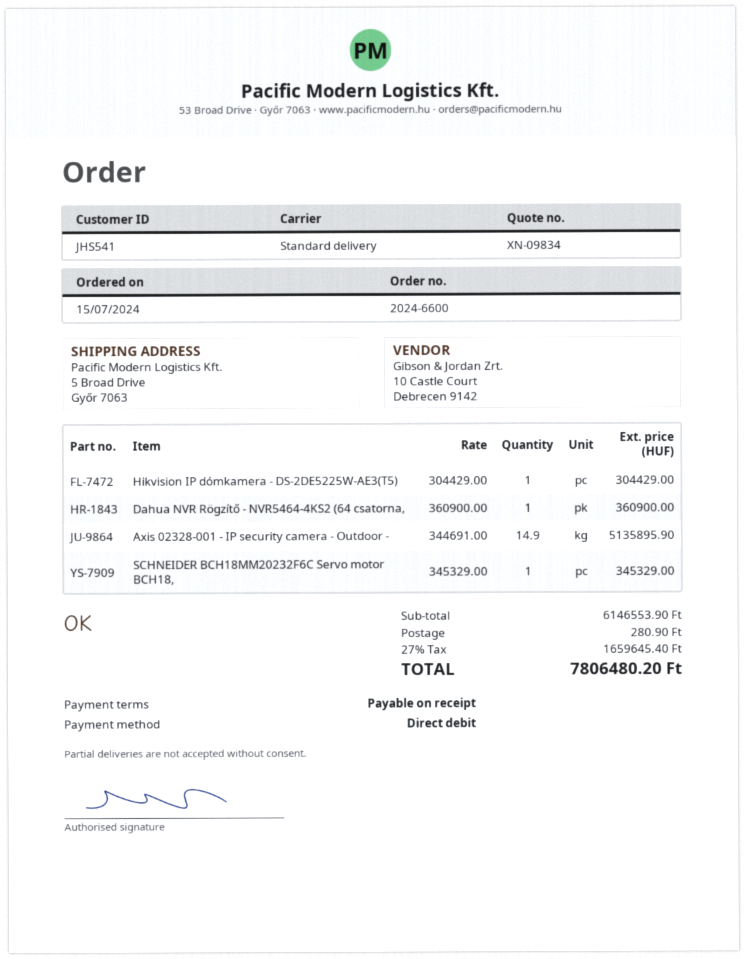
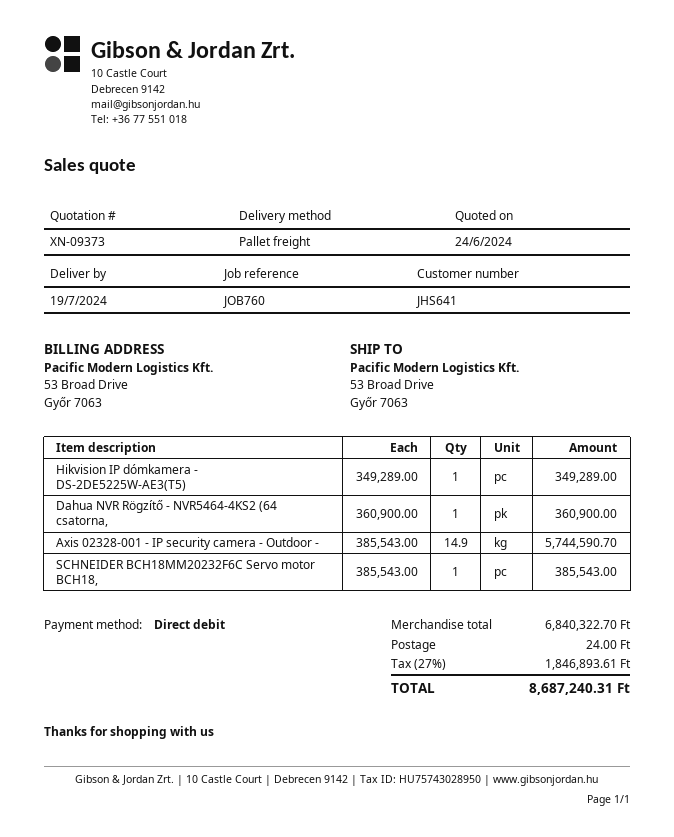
quote number: XN-09834 -> XN-09373
customer number: JHS541 -> JHS641
shipping method: standard -> pallet freight
ship to: 5 Broad Drive, Győr 7063 -> 53 Broad Drive, Győr 7063
Hikvision IP dómkamera - DS-2DE5225W-AE3(T5): 1 x 304429.00 = 304429.00 -> 1 x 349289.00 = 349289.00
Axis 02328-001 - IP security camera - Outdoor -: 14.9 x 344691.00 = 5135895.90 -> 14.9 x 385543.00 = 5744590.70
SCHNEIDER BCH18MM20232F6C Servo motor BCH18,: 1 x 345329.00 = 345329.00 -> 1 x 385543.00 = 385543.00
subtotal: 6146553.90 -> 6840322.70
shipping: 280.90 -> 24.00
tax: 27% = 1659645.40 -> 27% = 1846893.61
total: 7806480.20 -> 8687240.31

